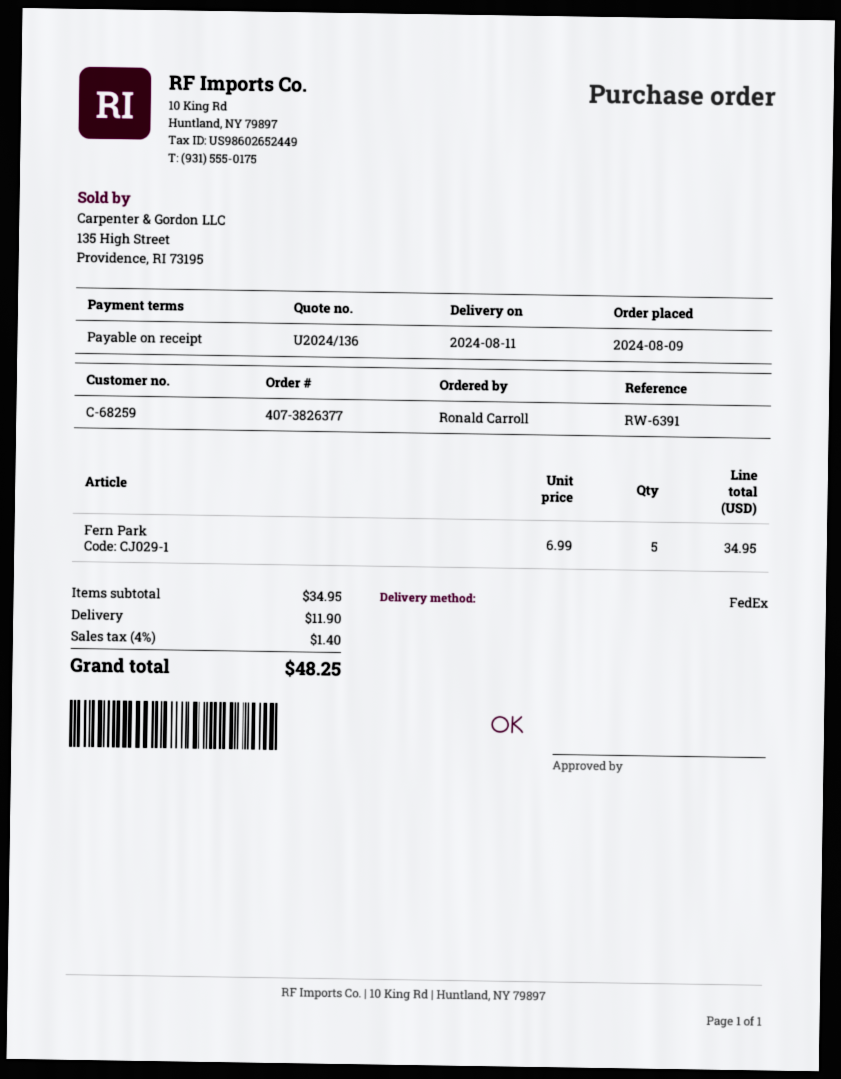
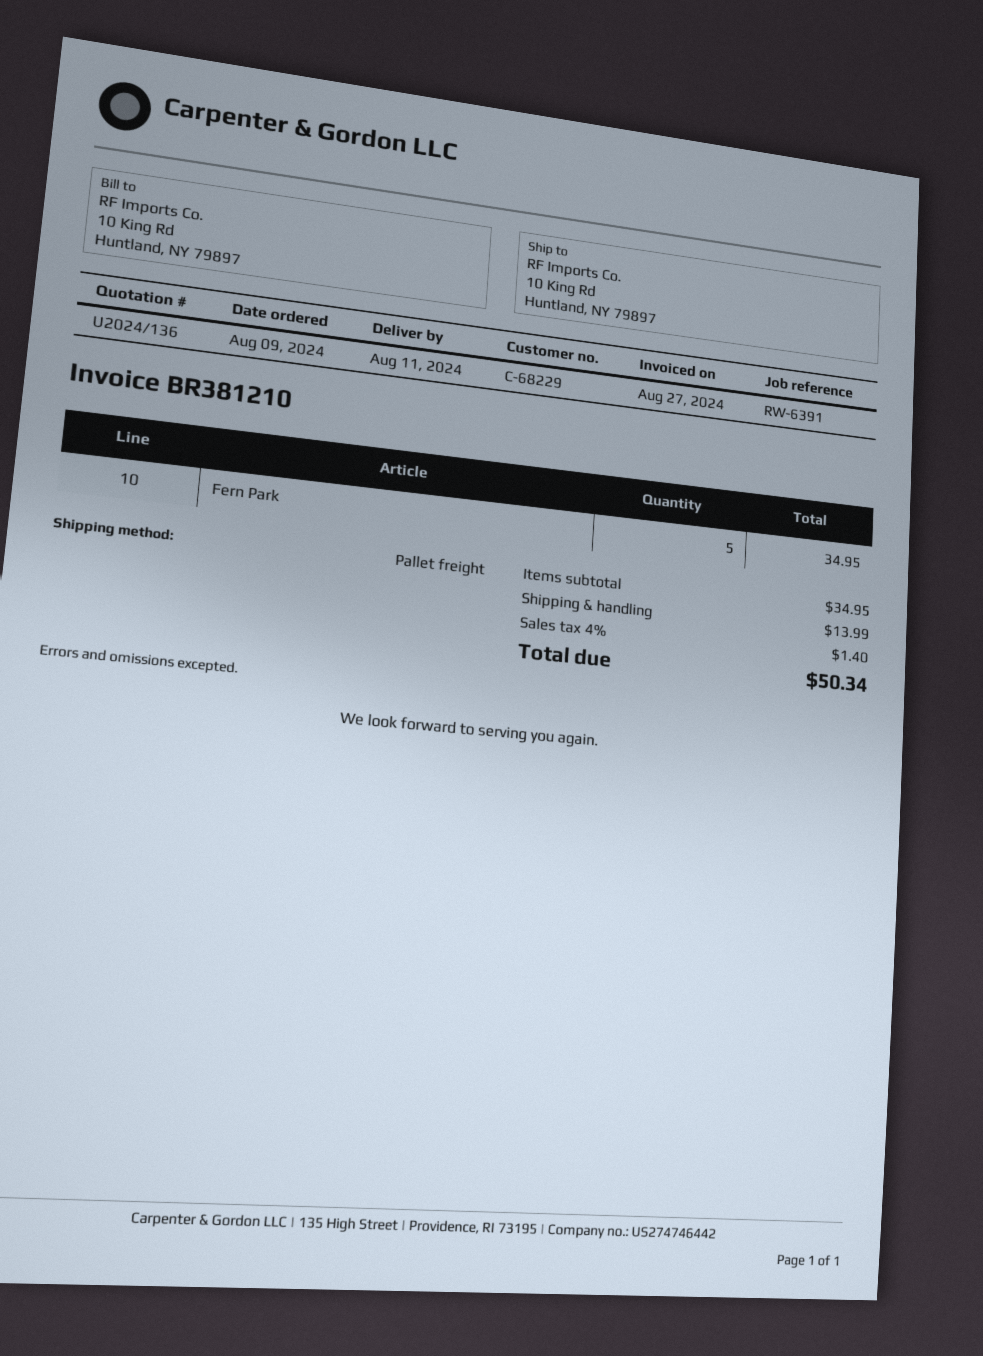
customer number: C-68259 -> C-68229
shipping method: FedEx -> pallet freight
shipping: 11.90 -> 13.99
total: 48.25 -> 50.34

